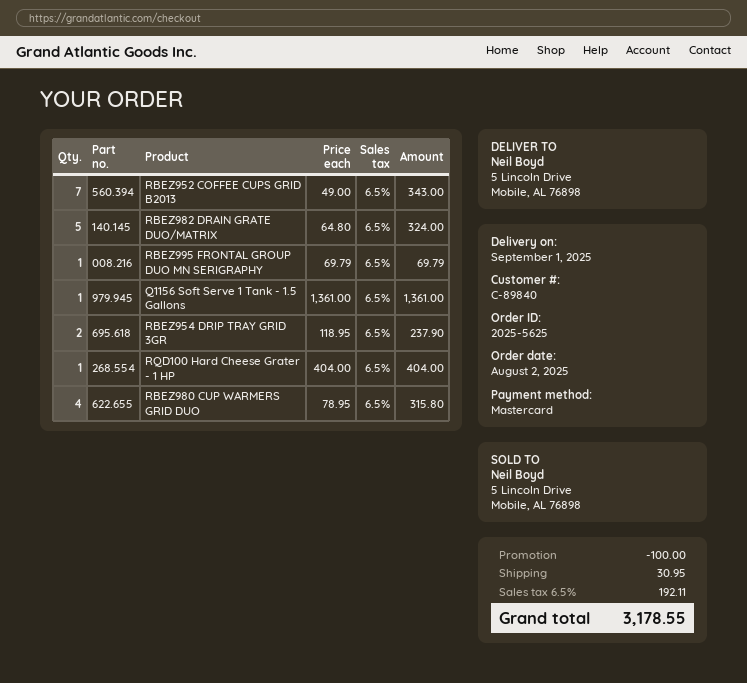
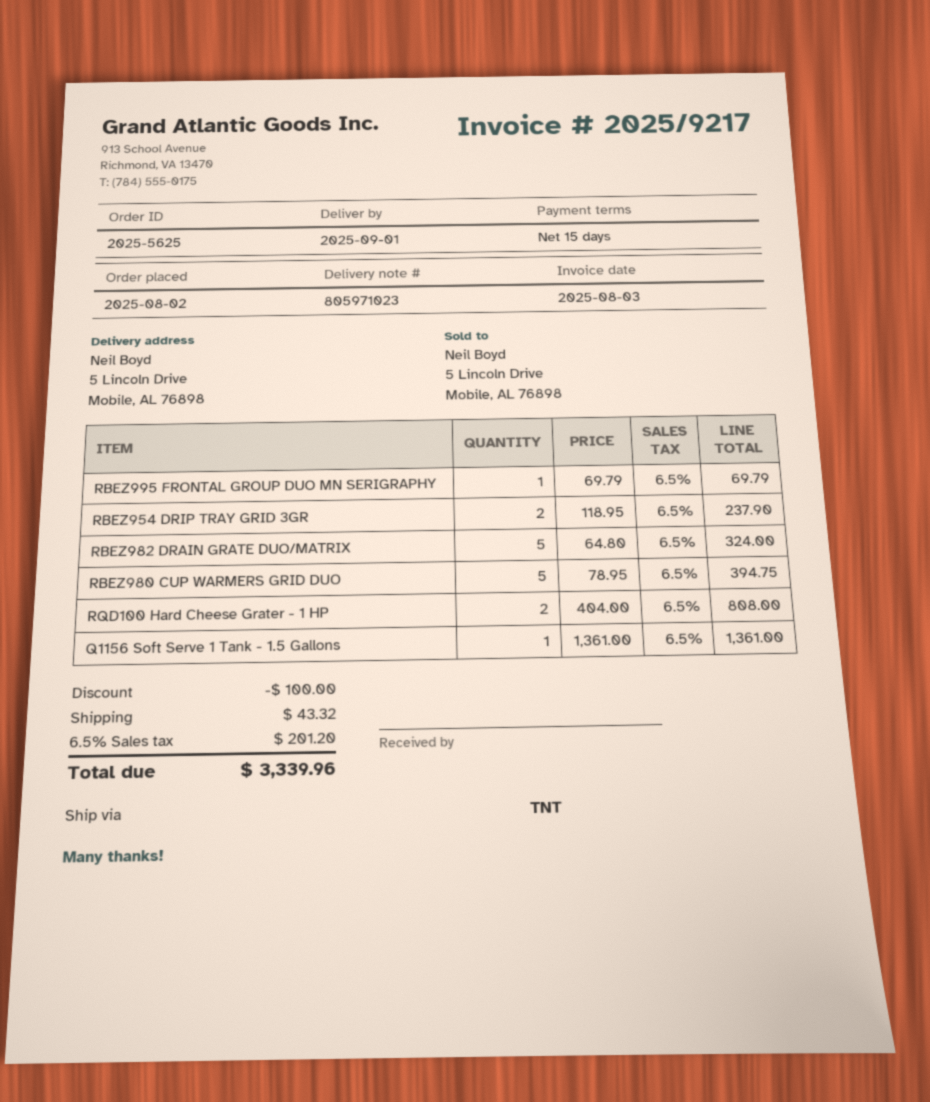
RBEZ952 COFFEE CUPS GRID B2013: 7 x 49.00 = 343.00 -> none
RQD100 Hard Cheese Grater - 1 HP: 1 x 404.00 = 404.00 -> 2 x 404.00 = 808.00
RBEZ980 CUP WARMERS GRID DUO: 4 x 78.95 = 315.80 -> 5 x 78.95 = 394.75
shipping: 30.95 -> 43.32
tax: 6.5% = 192.11 -> 6.5% = 201.20
total: 3178.55 -> 3339.96

